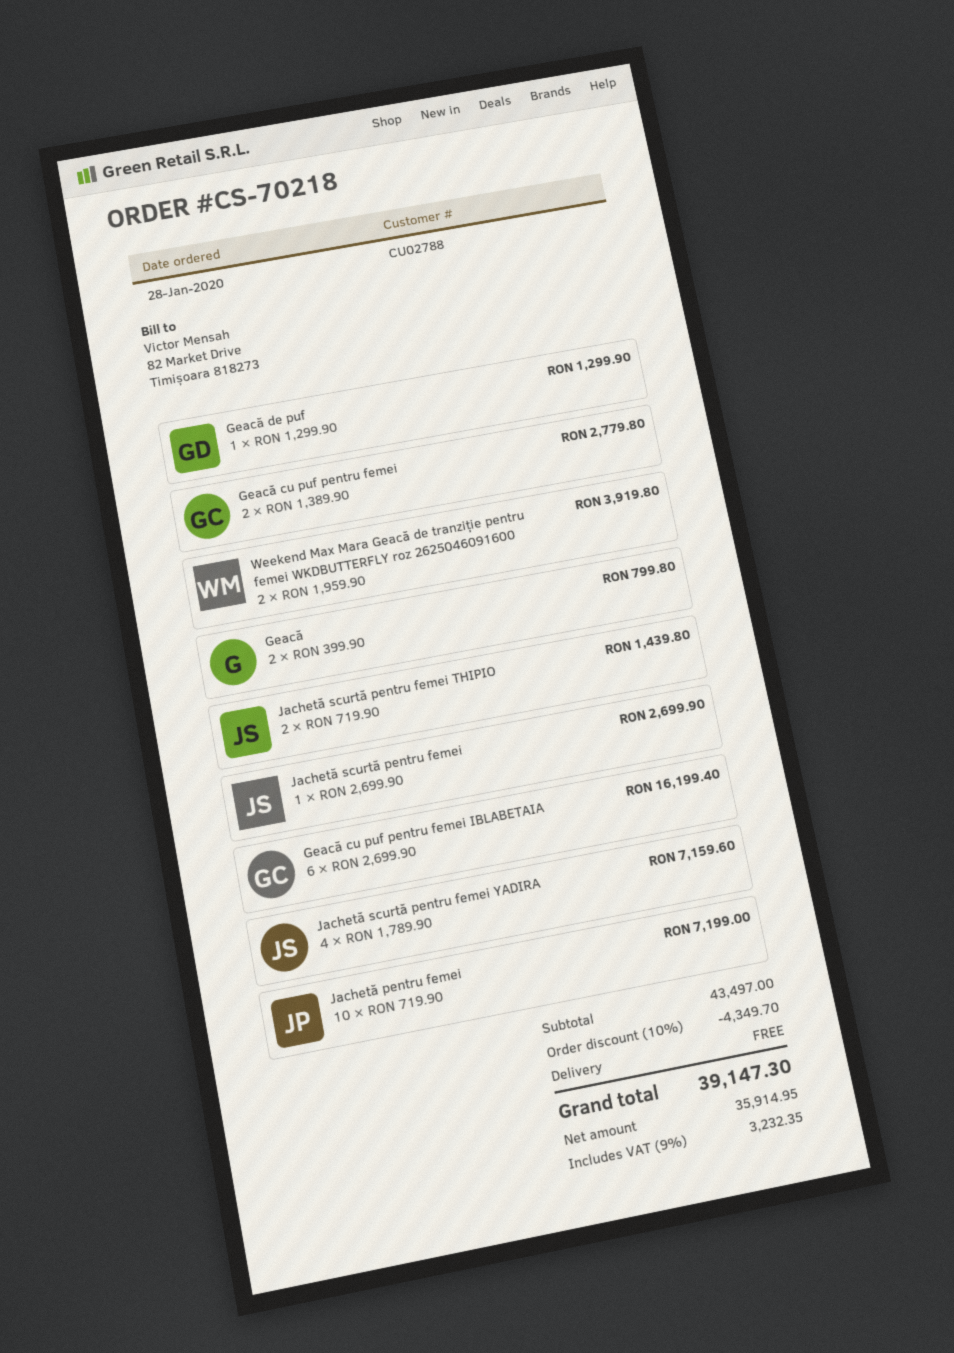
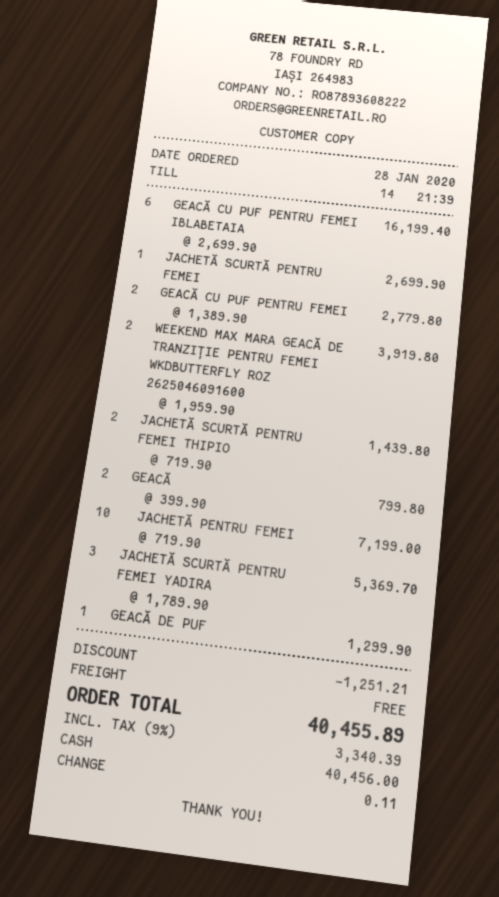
Jachetă scurtă pentru femei YADIRA: 4 x 1789.90 = 7159.60 -> 3 x 1789.90 = 5369.70
discount: 4349.70 -> 1251.21
tax: 9% = 3232.35 -> 9% = 3340.39
total: 39147.30 -> 40455.89

